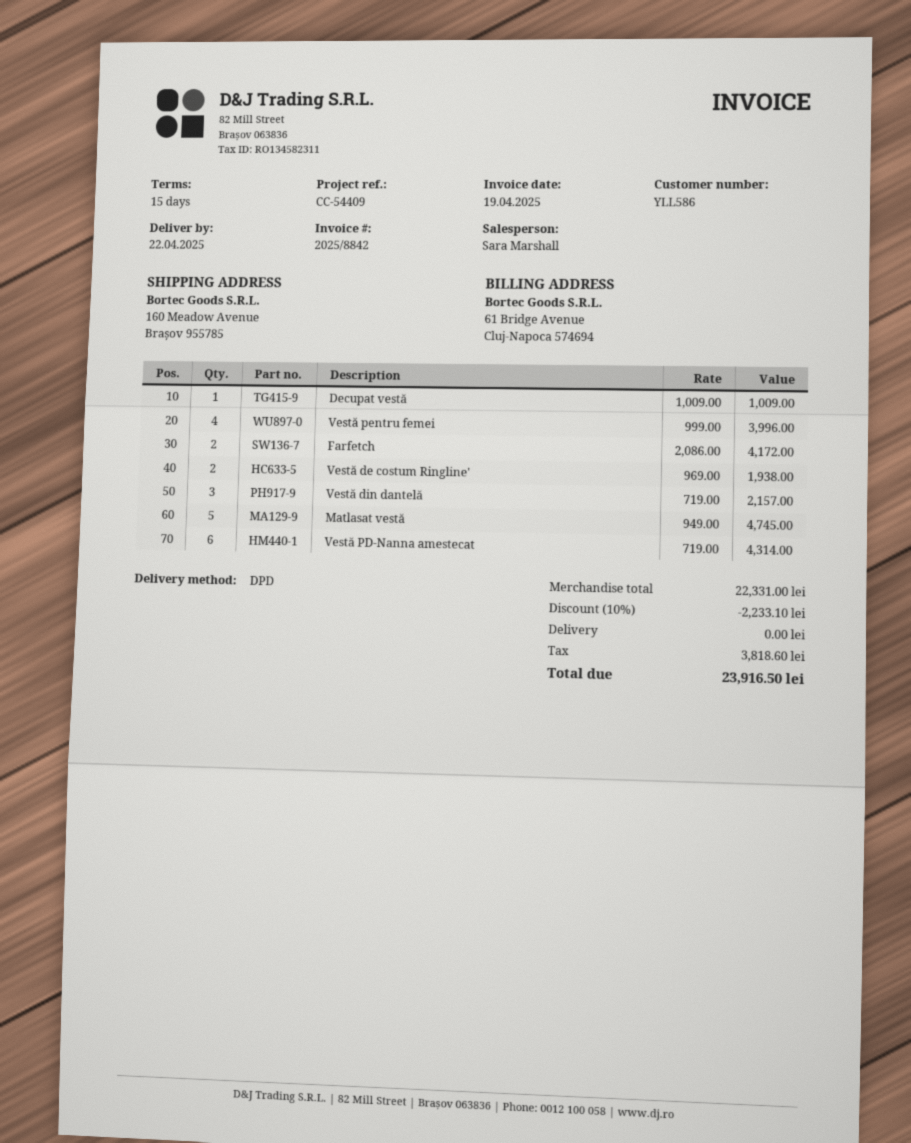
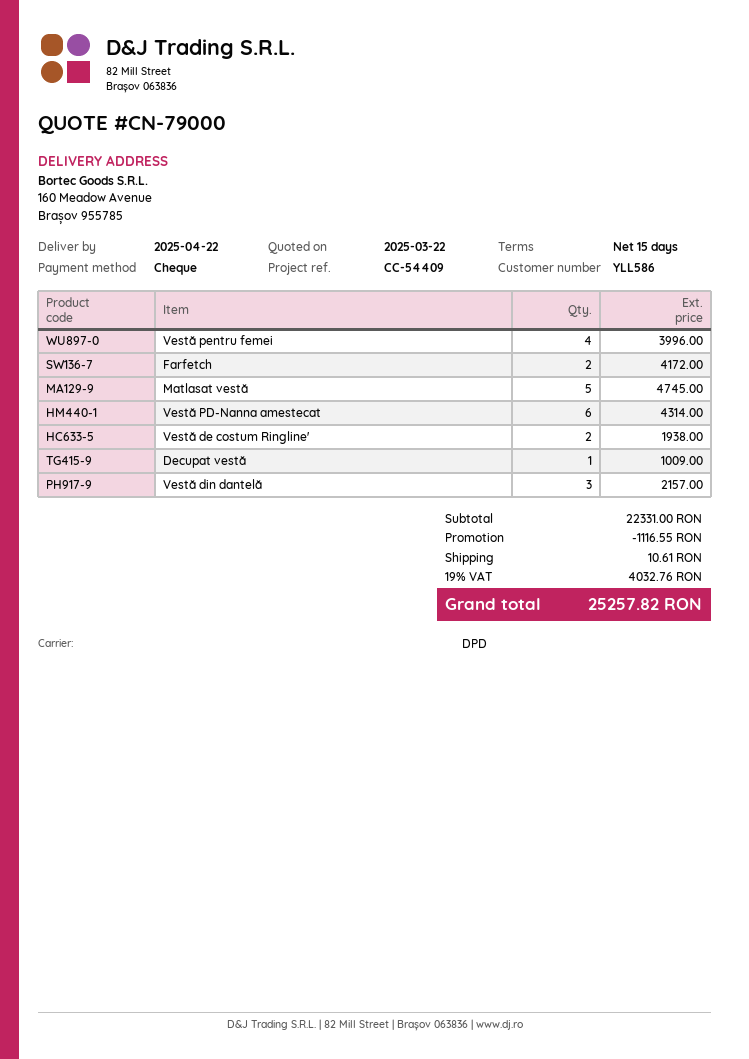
discount: 2233.10 -> 1116.55
shipping: 0.00 -> 10.61
tax: 3818.60 -> 4032.76
total: 23916.50 -> 25257.82

